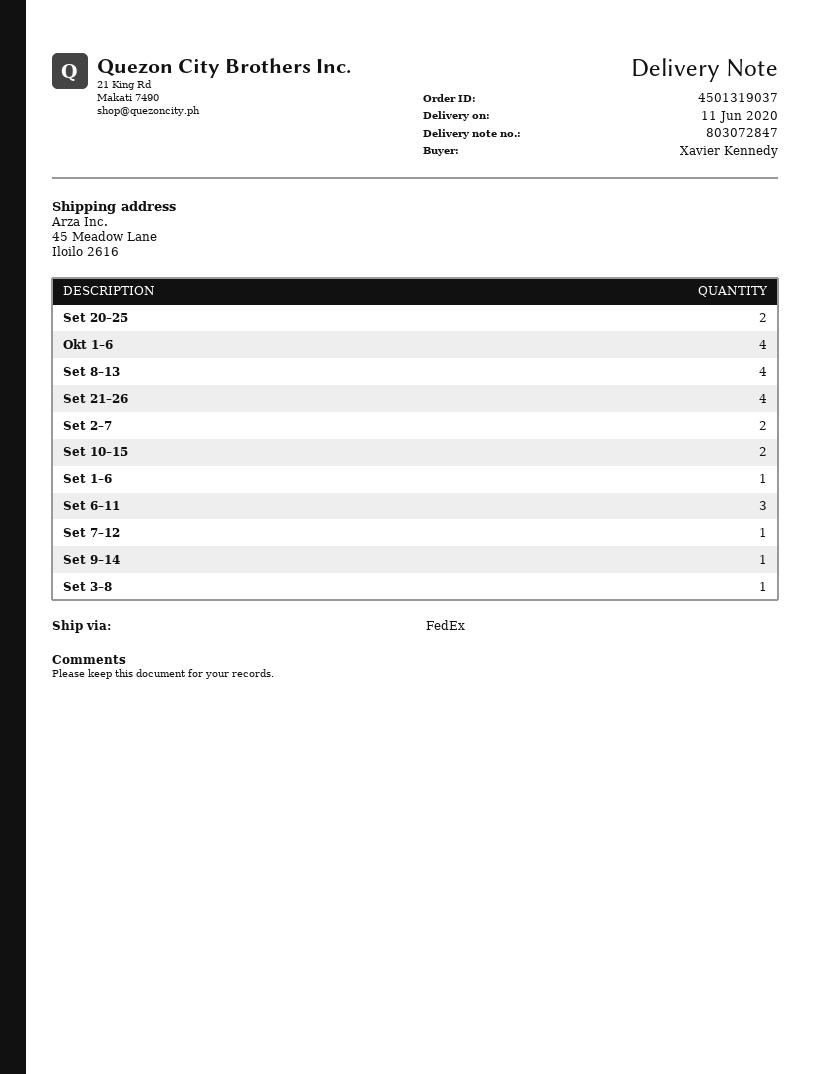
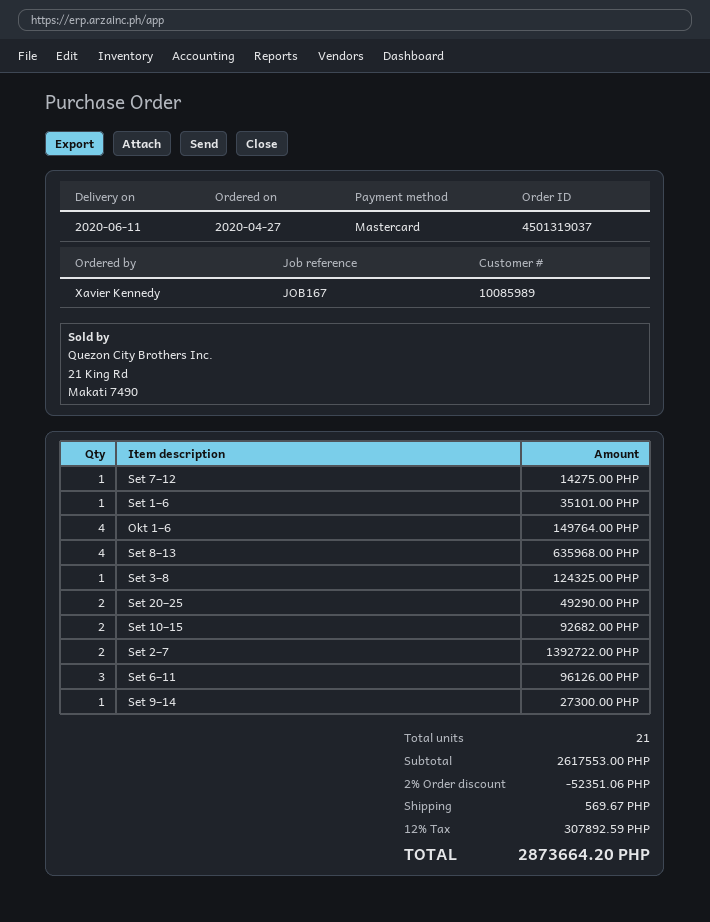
Set 21–26: 4 -> none

